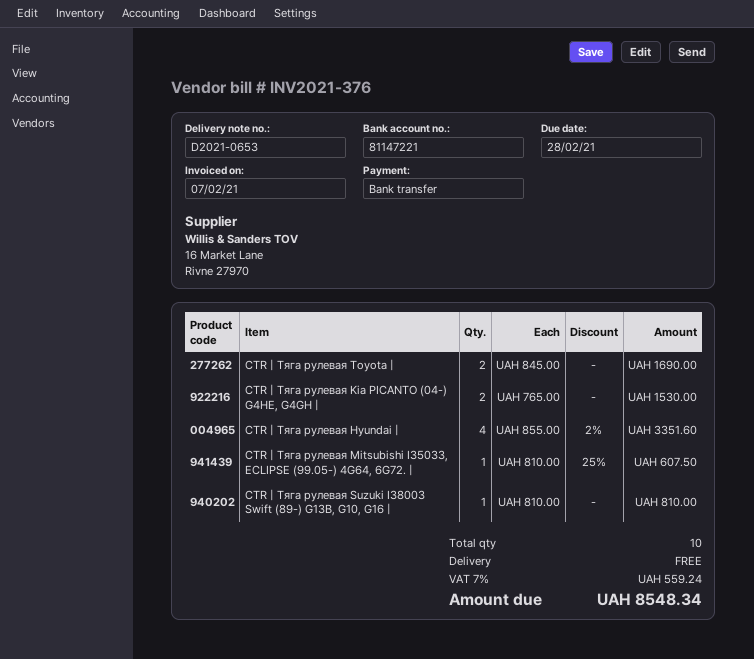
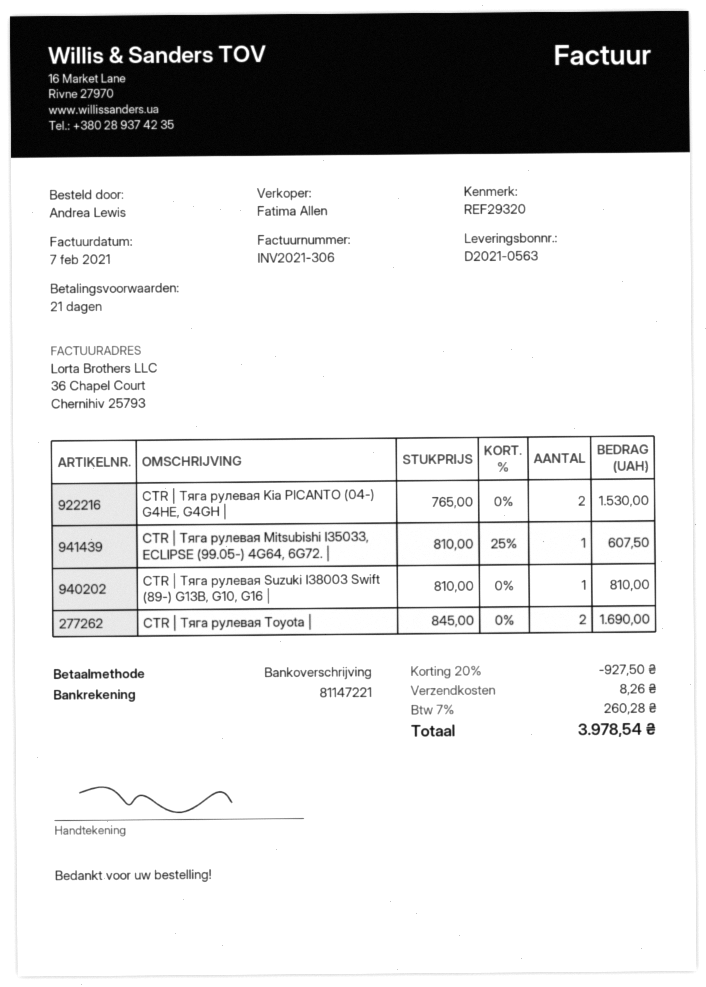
delivery note number: D2021-0653 -> D2021-0563
invoice number: INV2021-376 -> INV2021-306
CTR | Тяга рулевая Hyundai |: 4 x 855.00 - 2% = 3351.60 -> none
discount: none -> 20% = 927.50
shipping: 0.00 -> 8.26
tax: 7% = 559.24 -> 7% = 260.28
total: 8548.34 -> 3978.54

